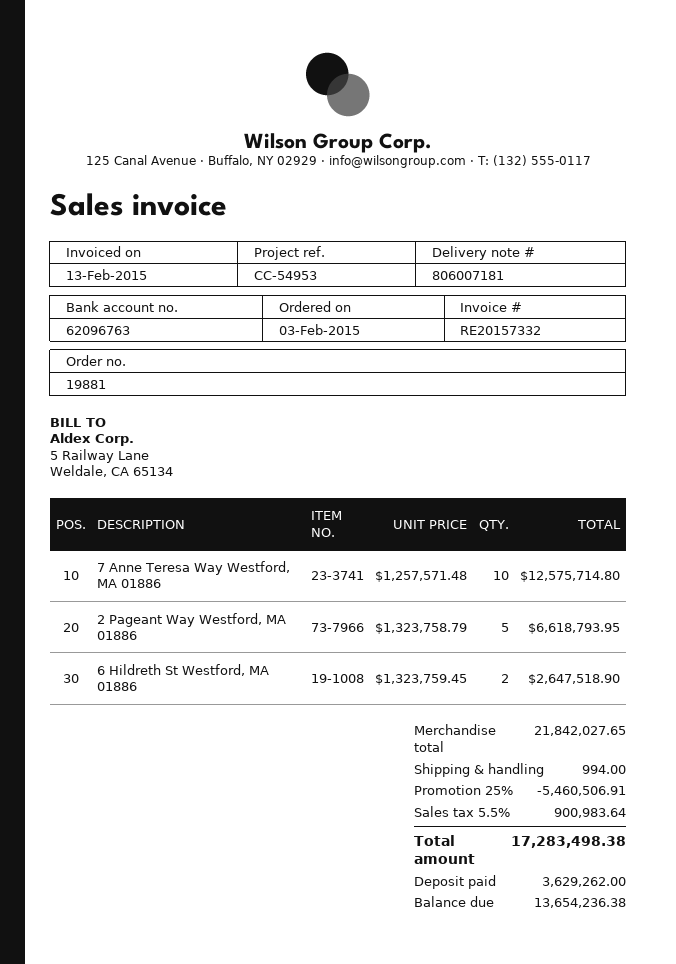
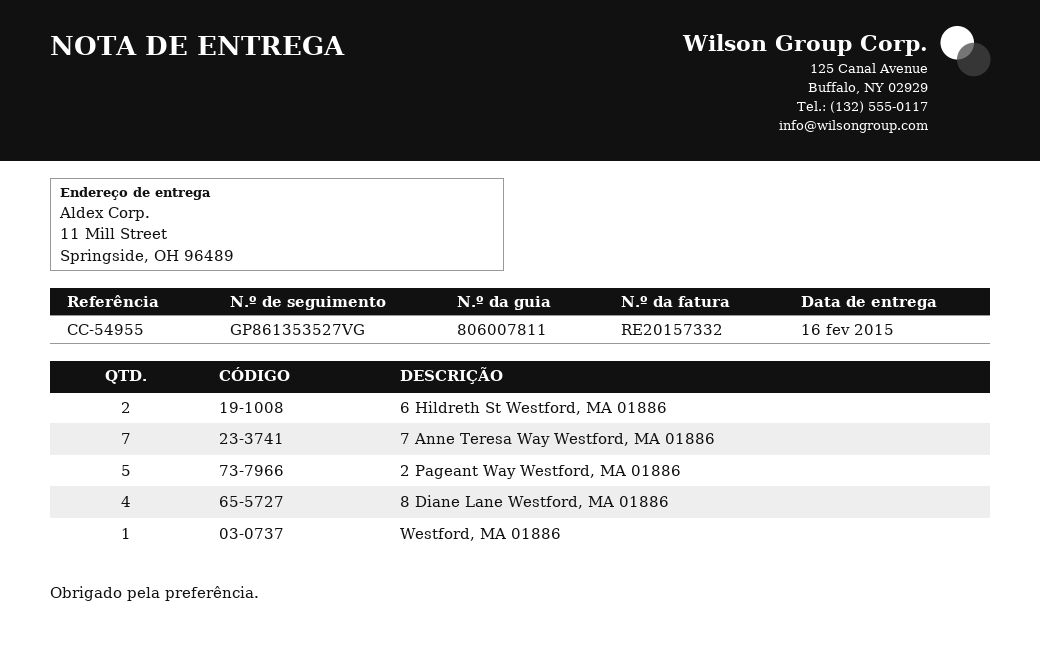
delivery note number: 806007181 -> 806007811
reference: CC-54953 -> CC-54955
7 Anne Teresa Way Westford, MA 01886: 10 -> 7
8 Diane Lane Westford, MA 01886: none -> 4
Westford, MA 01886: none -> 1

